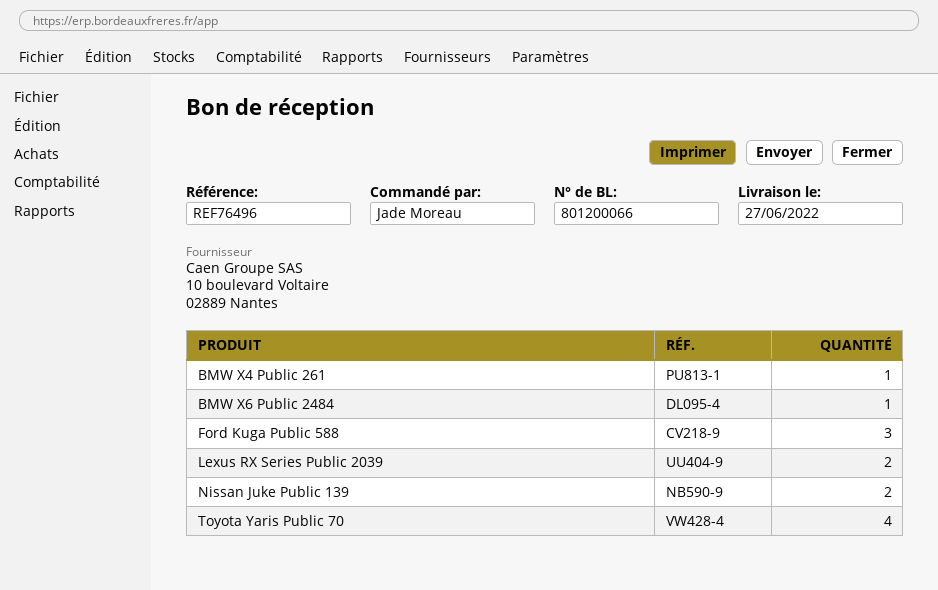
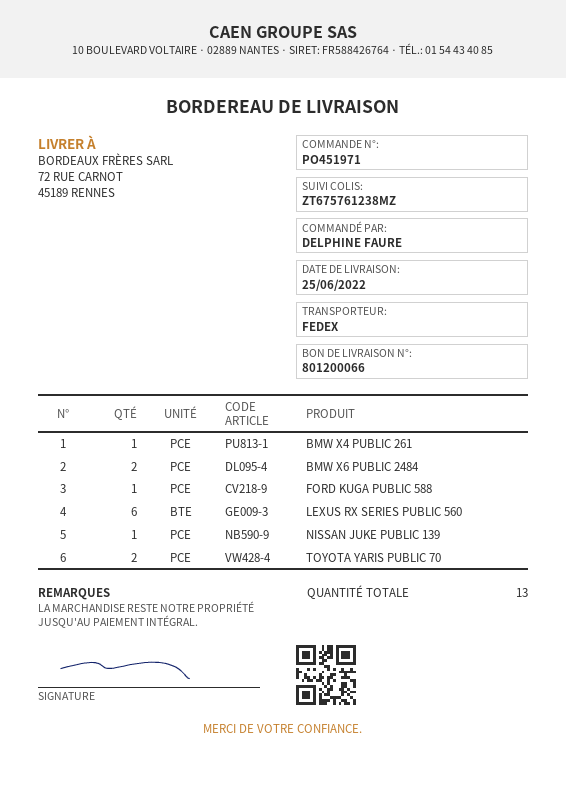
delivery date: 2022-06-27 -> 2022-06-25
ordered by: Jade Moreau -> DELPHINE FAURE
BMW X6 Public 2484: 1 -> 2
Ford Kuga Public 588: 3 -> 1
Lexus RX Series Public 2039: 2 -> none
Nissan Juke Public 139: 2 -> 1
Toyota Yaris Public 70: 4 -> 2
LEXUS RX SERIES PUBLIC 560: none -> 6

